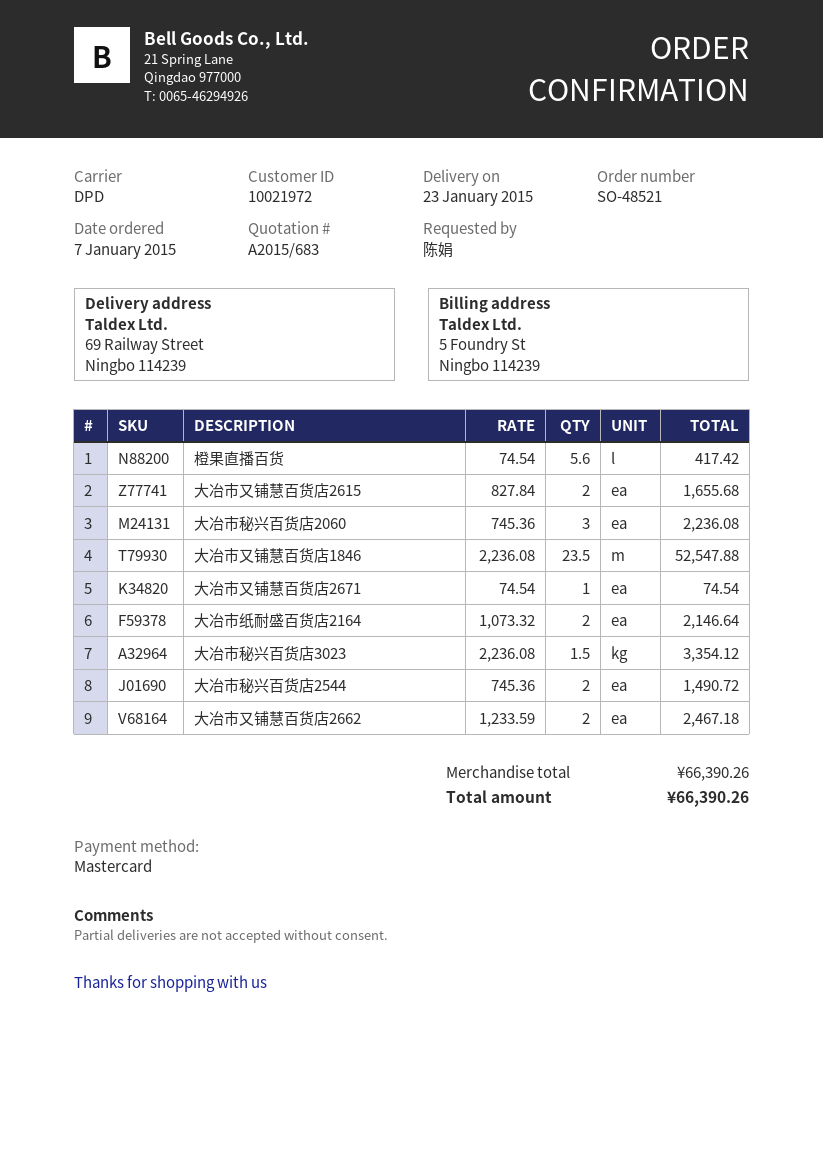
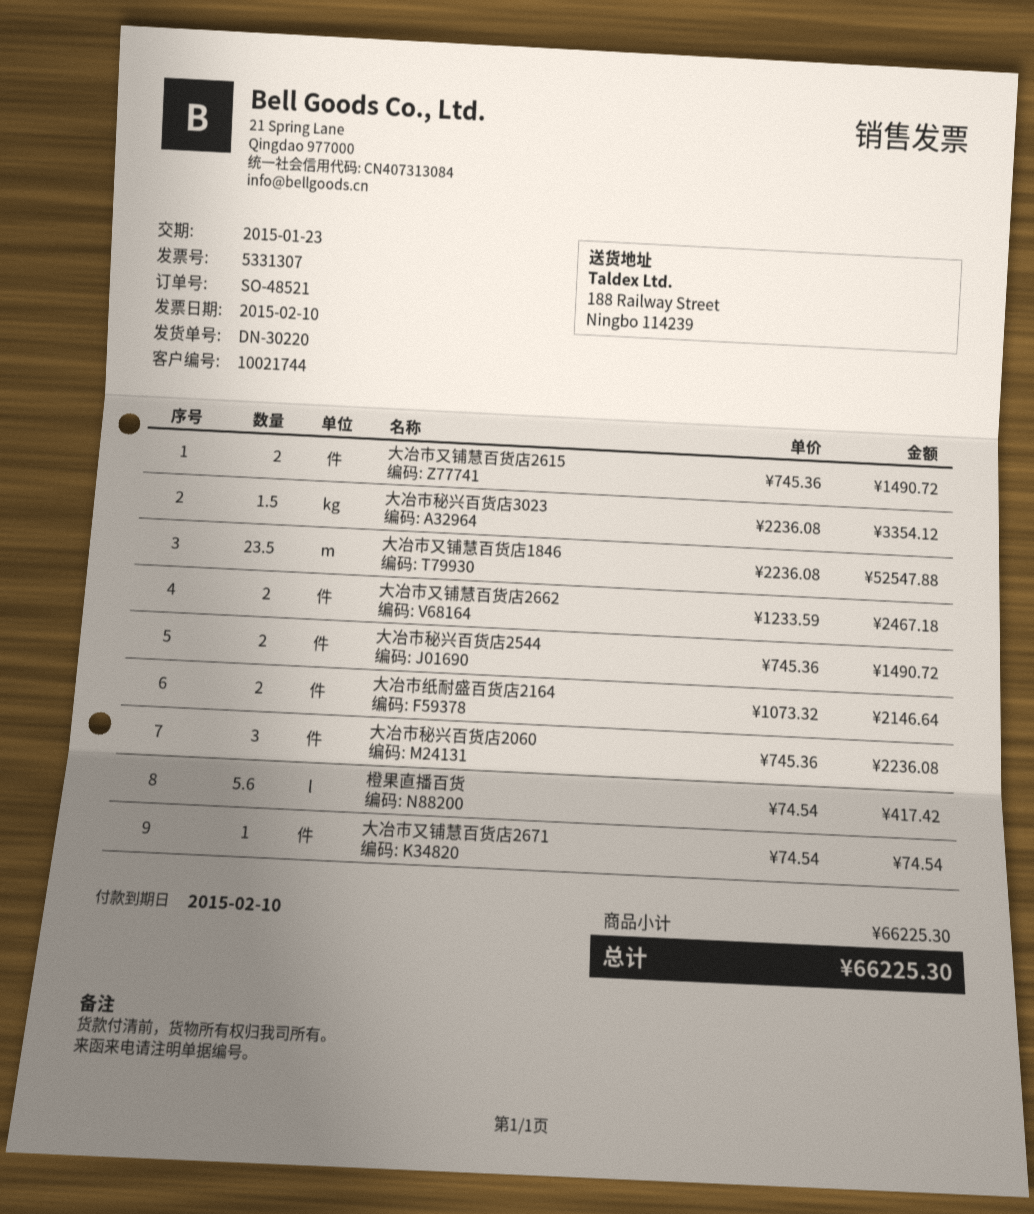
customer number: 10021972 -> 10021744
ship to: 69 Railway Street, Ningbo 114239 -> 188 Railway Street, Ningbo 114239
大冶市又铺慧百货店2615: 2 x 827.84 = 1655.68 -> 2 x 745.36 = 1490.72
subtotal: 66390.26 -> 66225.30
total: 66390.26 -> 66225.30

